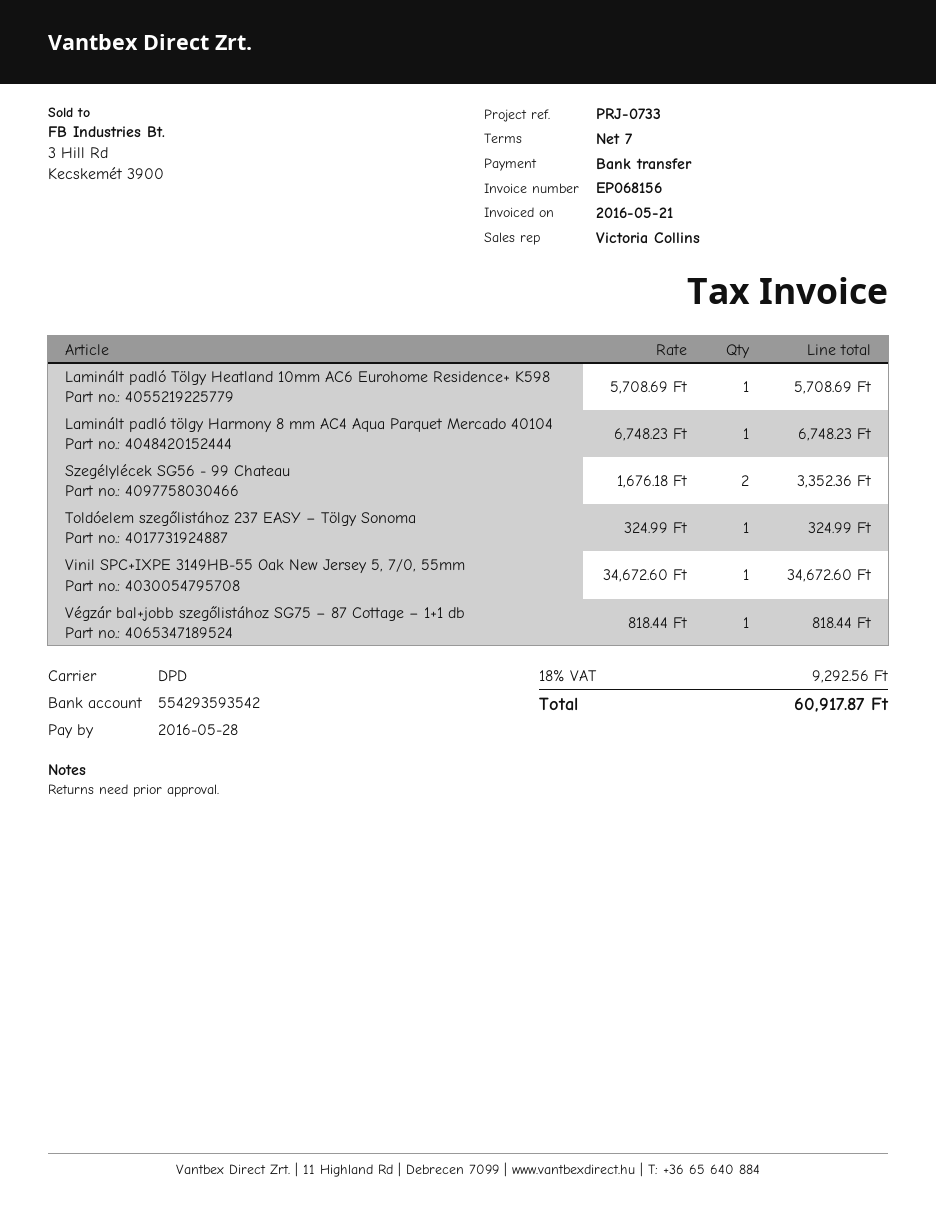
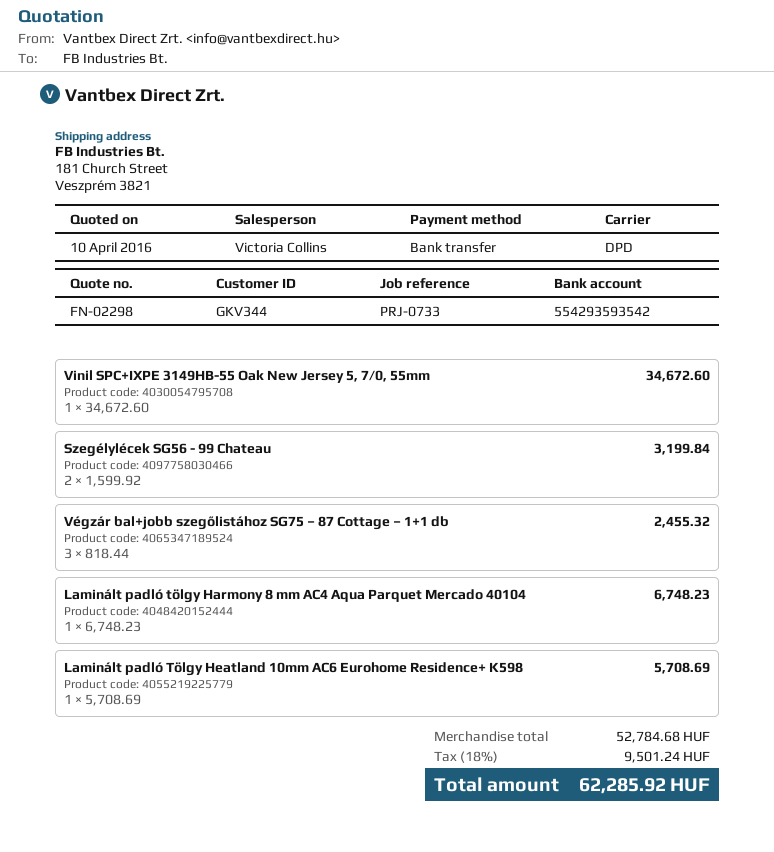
Szegélylécek SG56 - 99 Chateau: 2 x 1676.18 = 3352.36 -> 2 x 1599.92 = 3199.84
Toldóelem szegőlistához 237 EASY – Tölgy Sonoma: 1 x 324.99 = 324.99 -> none
Végzár bal+jobb szegőlistához SG75 – 87 Cottage – 1+1 db: 1 x 818.44 = 818.44 -> 3 x 818.44 = 2455.32
tax: 18% = 9292.56 -> 18% = 9501.24
total: 60917.87 -> 62285.92

